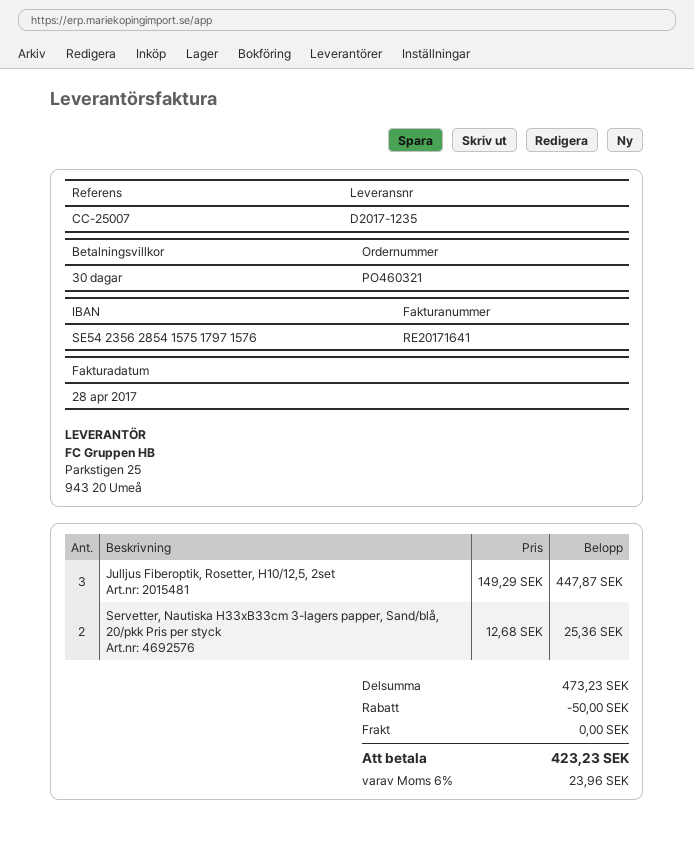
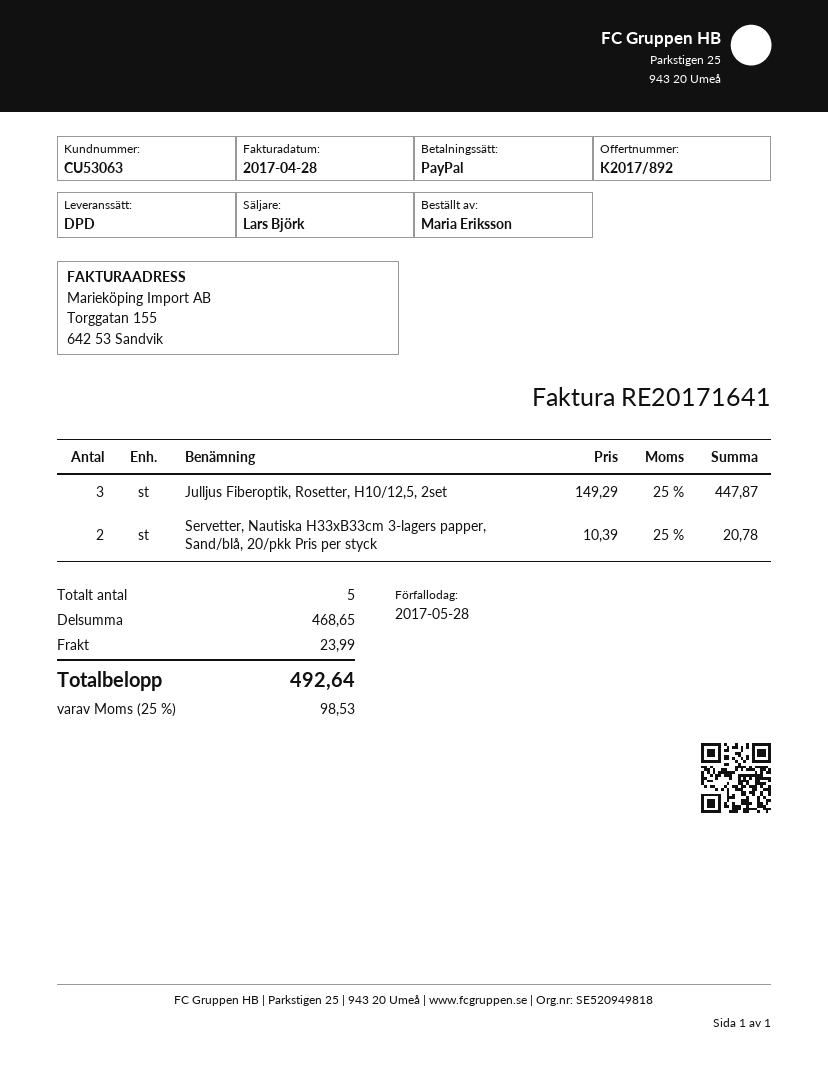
Servetter, Nautiska H33xB33cm 3-lagers papper, Sand/blå, 20/pkk Pris per styck: 2 x 12.68 = 25.36 -> 2 x 10.39 = 20.78
subtotal: 473.23 -> 468.65
discount: 50.00 -> none
shipping: 0.00 -> 23.99
tax: 6% = 23.96 -> 25% = 98.53
total: 423.23 -> 492.64

